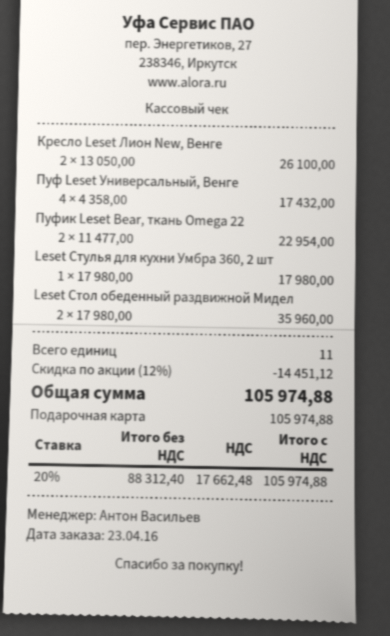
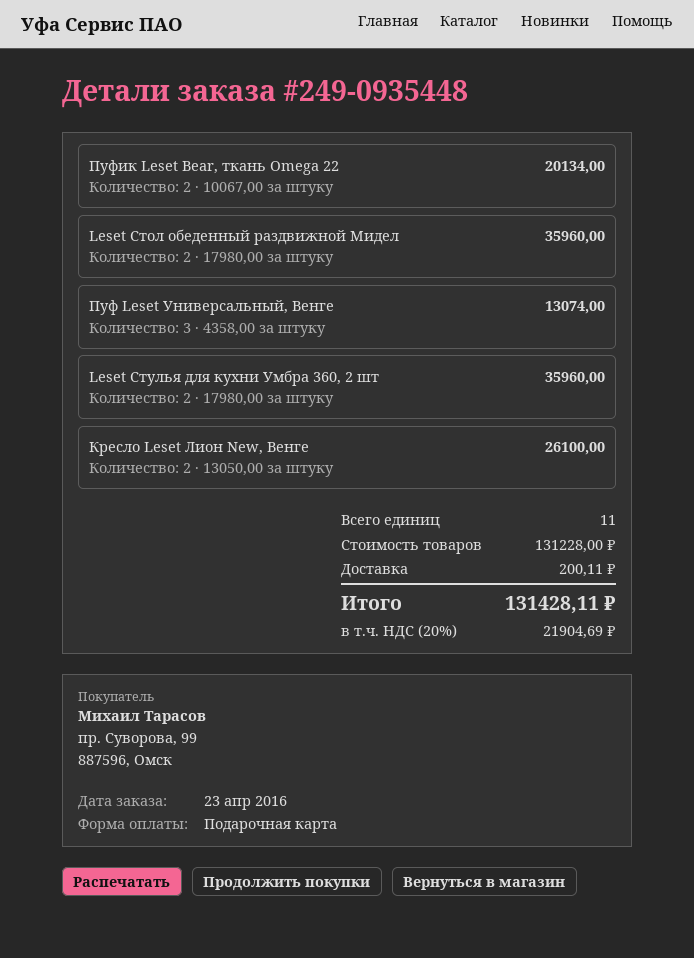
Пуф Leset Универсальный, Венге: 4 x 4358.00 = 17432.00 -> 3 x 4358.00 = 13074.00
Пуфик Leset Bear, ткань Omega 22: 2 x 11477.00 = 22954.00 -> 2 x 10067.00 = 20134.00
Leset Стулья для кухни Умбра 360, 2 шт: 1 x 17980.00 = 17980.00 -> 2 x 17980.00 = 35960.00
discount: 12% = 14451.12 -> none
shipping: none -> 200.11
tax: 20% = 17662.48 -> 20% = 21904.69
total: 105974.88 -> 131428.11

